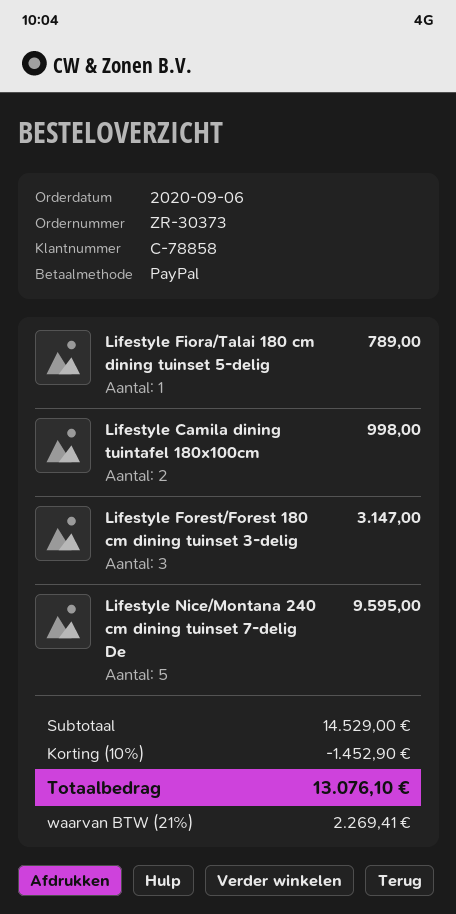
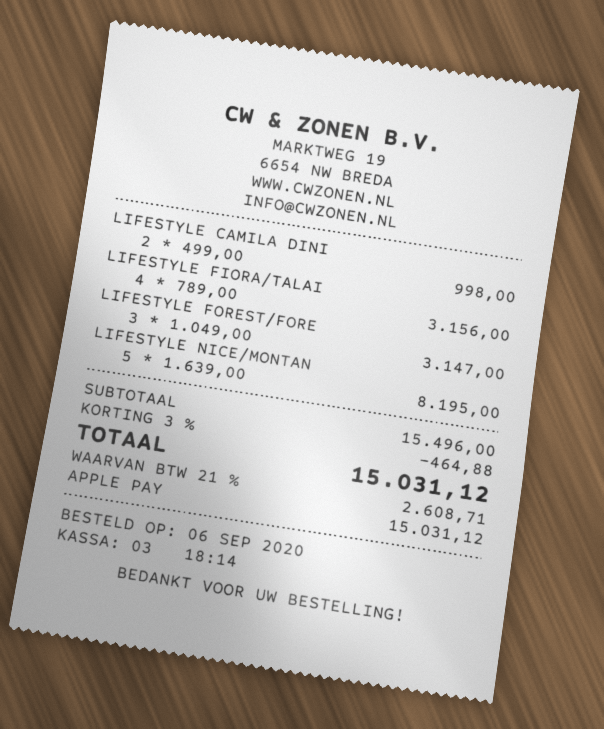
payment method: PayPal -> Apple Pay
Lifestyle Fiora/Talai 180 cm dining tuinset 5-delig: 1 for 789.00 -> 4 for 3156.00
Lifestyle Nice/Montana 240 cm dining tuinset 7-delig De: 5 for 9595.00 -> 5 for 8195.00
subtotal: 14529.00 -> 15496.00
discount: 10% = 1452.90 -> 3% = 464.88
tax: 21% = 2269.41 -> 21% = 2608.71
total: 13076.10 -> 15031.12

